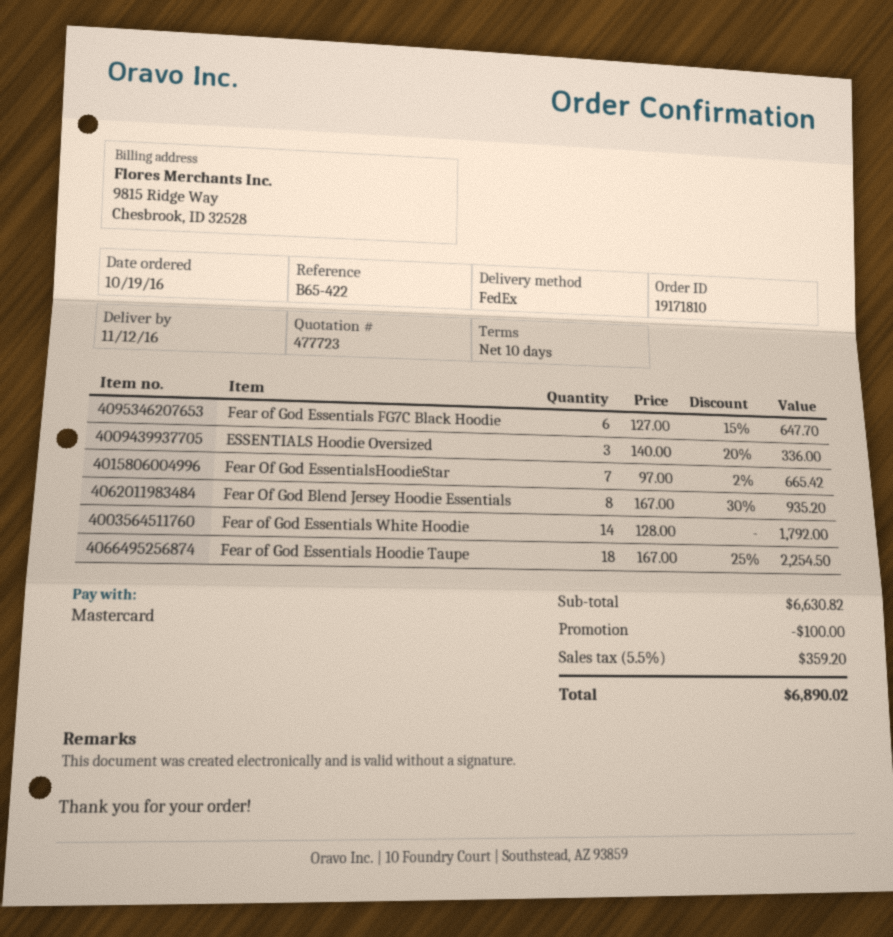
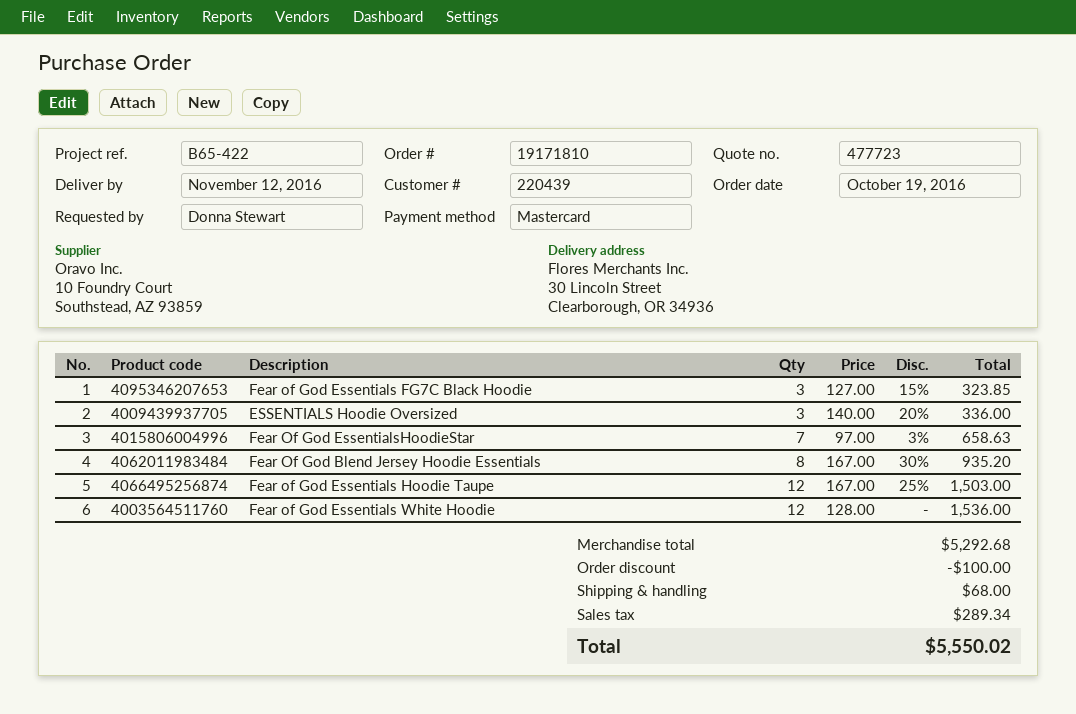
Fear of God Essentials FG7C Black Hoodie: 6 x 127.00 - 15% = 647.70 -> 3 x 127.00 - 15% = 323.85
Fear Of God EssentialsHoodieStar: 7 x 97.00 - 2% = 665.42 -> 7 x 97.00 - 3% = 658.63
Fear of God Essentials White Hoodie: 14 x 128.00 = 1792.00 -> 12 x 128.00 = 1536.00
Fear of God Essentials Hoodie Taupe: 18 x 167.00 - 25% = 2254.50 -> 12 x 167.00 - 25% = 1503.00
subtotal: 6630.82 -> 5292.68
shipping: none -> 68.00
tax: 359.20 -> 289.34
total: 6890.02 -> 5550.02

